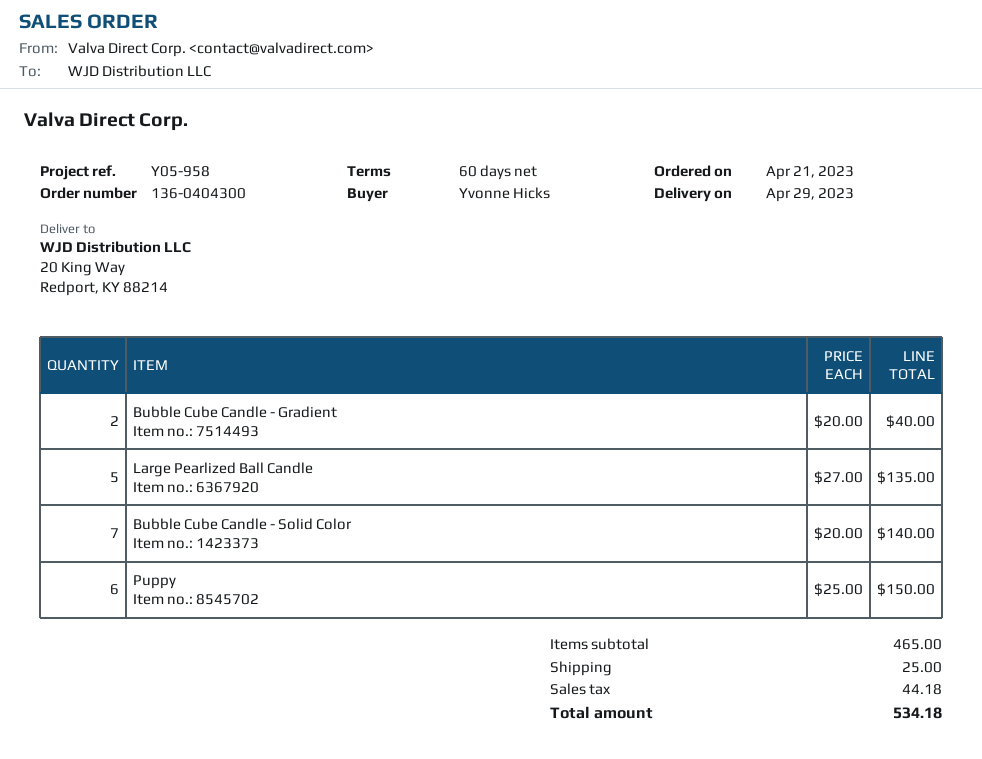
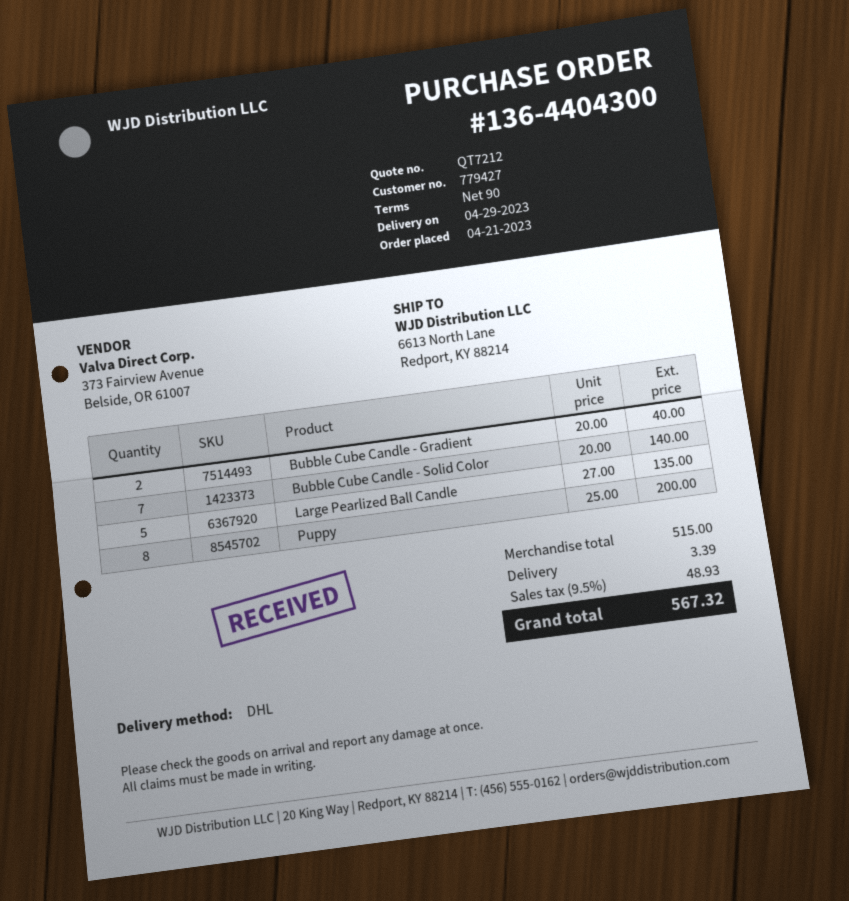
order number: 136-0404300 -> 136-4404300
payment terms: 60 days -> 90 days
ship to: 20 King Way, Redport, KY 88214 -> 6613 North Lane, Redport, KY 88214
Puppy: 6 x 25.00 = 150.00 -> 8 x 25.00 = 200.00
subtotal: 465.00 -> 515.00
shipping: 25.00 -> 3.39
tax: 44.18 -> 48.93
total: 534.18 -> 567.32

